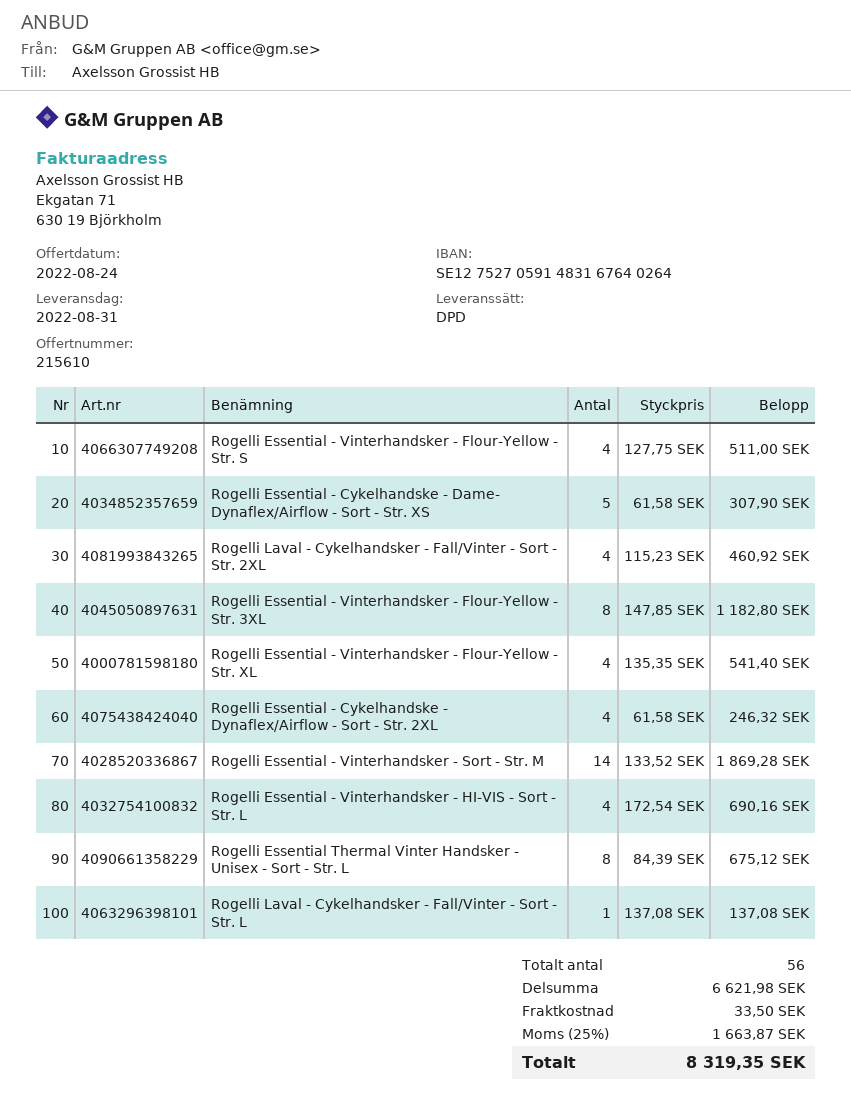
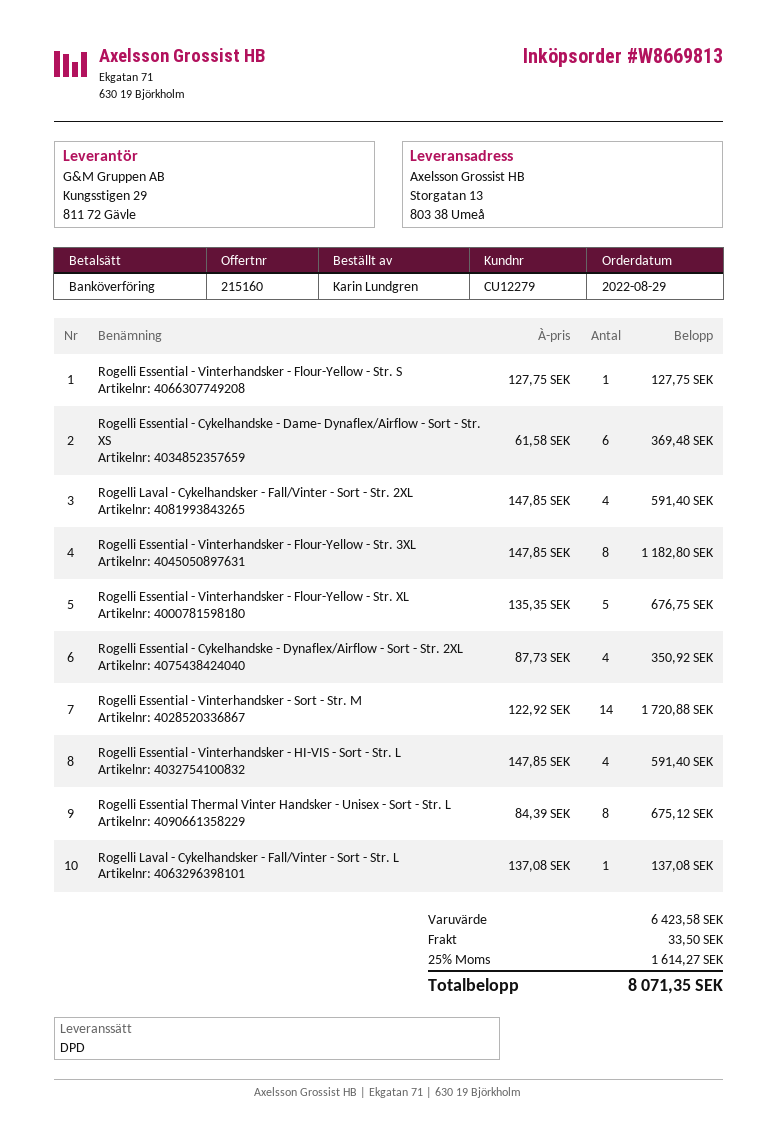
quote number: 215610 -> 215160
Rogelli Essential - Vinterhandsker - Flour-Yellow - Str. S: 4 x 127.75 = 511.00 -> 1 x 127.75 = 127.75
Rogelli Essential - Cykelhandske - Dame- Dynaflex/Airflow - Sort - Str. XS: 5 x 61.58 = 307.90 -> 6 x 61.58 = 369.48
Rogelli Laval - Cykelhandsker - Fall/Vinter - Sort - Str. 2XL: 4 x 115.23 = 460.92 -> 4 x 147.85 = 591.40
Rogelli Essential - Vinterhandsker - Flour-Yellow - Str. XL: 4 x 135.35 = 541.40 -> 5 x 135.35 = 676.75
Rogelli Essential - Cykelhandske - Dynaflex/Airflow - Sort - Str. 2XL: 4 x 61.58 = 246.32 -> 4 x 87.73 = 350.92
Rogelli Essential - Vinterhandsker - Sort - Str. M: 14 x 133.52 = 1869.28 -> 14 x 122.92 = 1720.88
Rogelli Essential - Vinterhandsker - HI-VIS - Sort - Str. L: 4 x 172.54 = 690.16 -> 4 x 147.85 = 591.40
subtotal: 6621.98 -> 6423.58
tax: 25% = 1663.87 -> 25% = 1614.27
total: 8319.35 -> 8071.35

